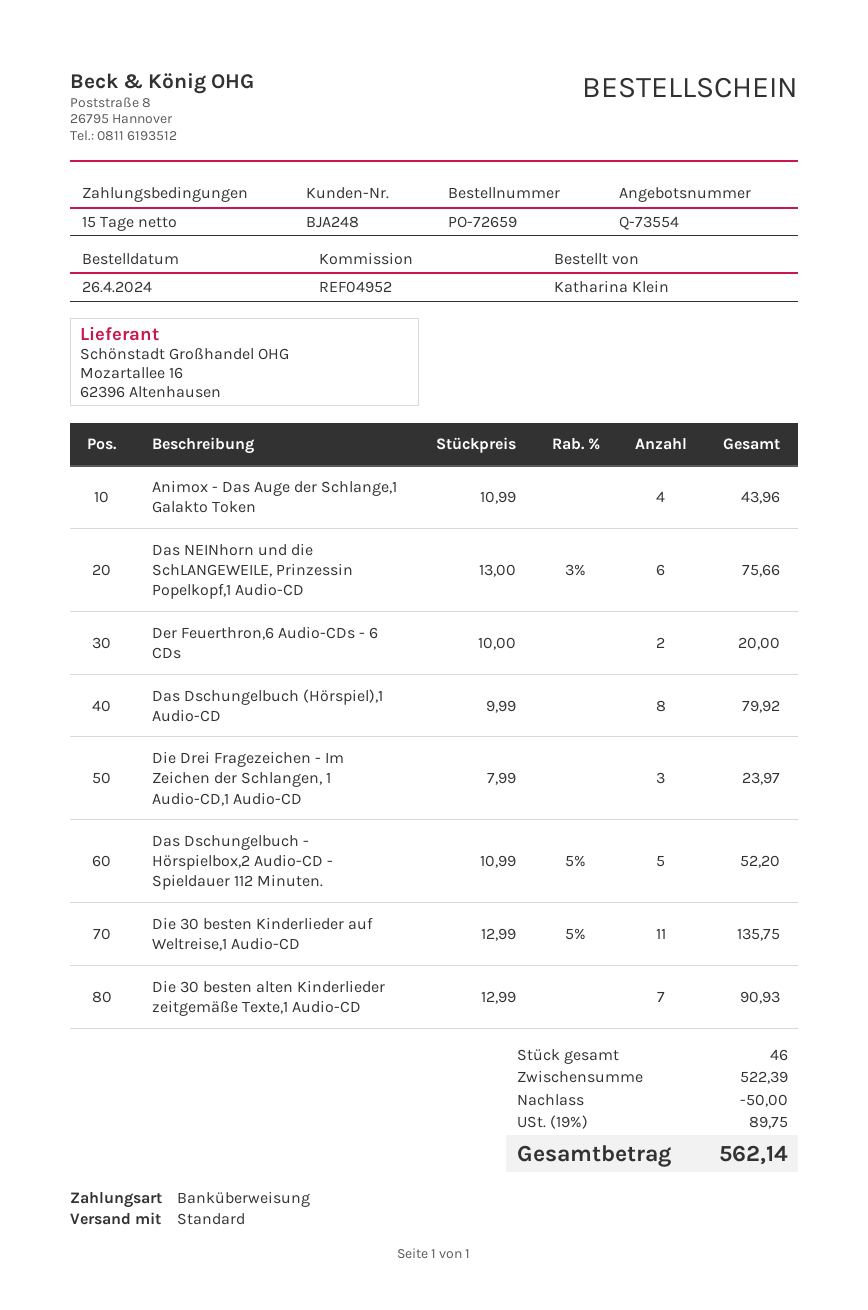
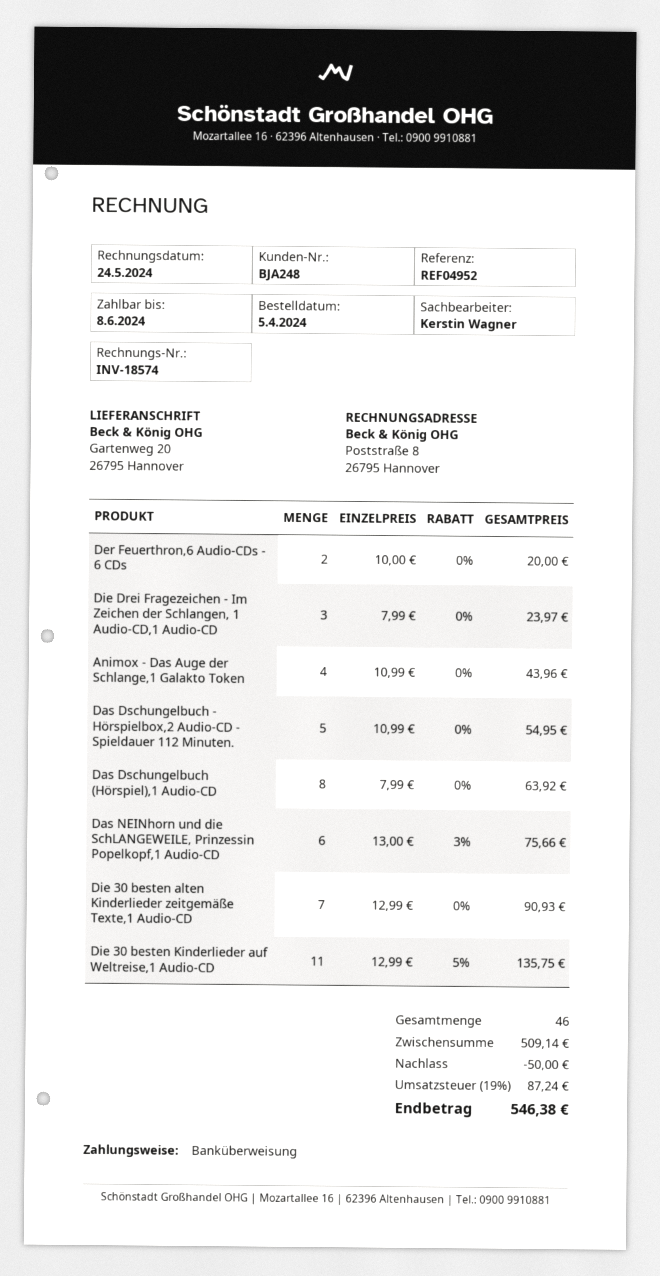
order date: 2024-04-26 -> 2024-04-05
Das Dschungelbuch (Hörspiel),1 Audio-CD: 8 x 9.99 = 79.92 -> 8 x 7.99 = 63.92
Das Dschungelbuch - Hörspielbox,2 Audio-CD - Spieldauer 112 Minuten.: 5 x 10.99 - 5% = 52.20 -> 5 x 10.99 = 54.95
subtotal: 522.39 -> 509.14
tax: 19% = 89.75 -> 19% = 87.24
total: 562.14 -> 546.38

